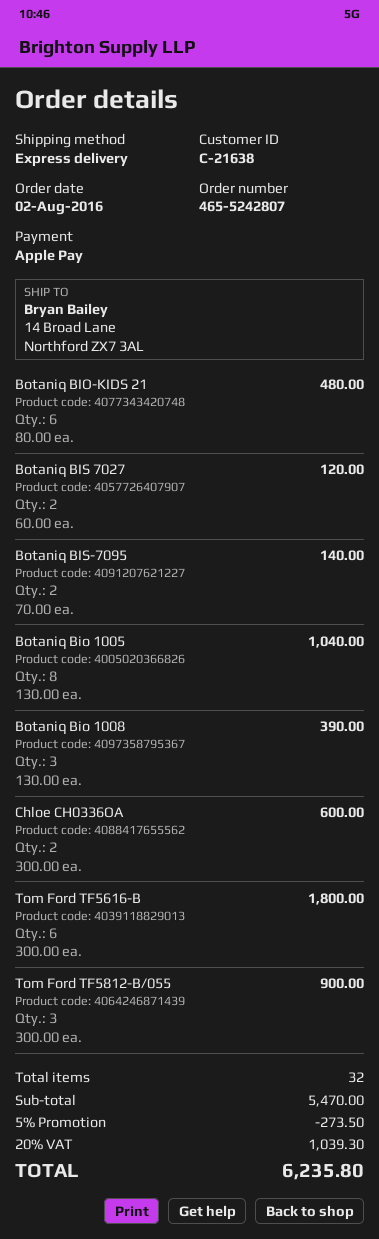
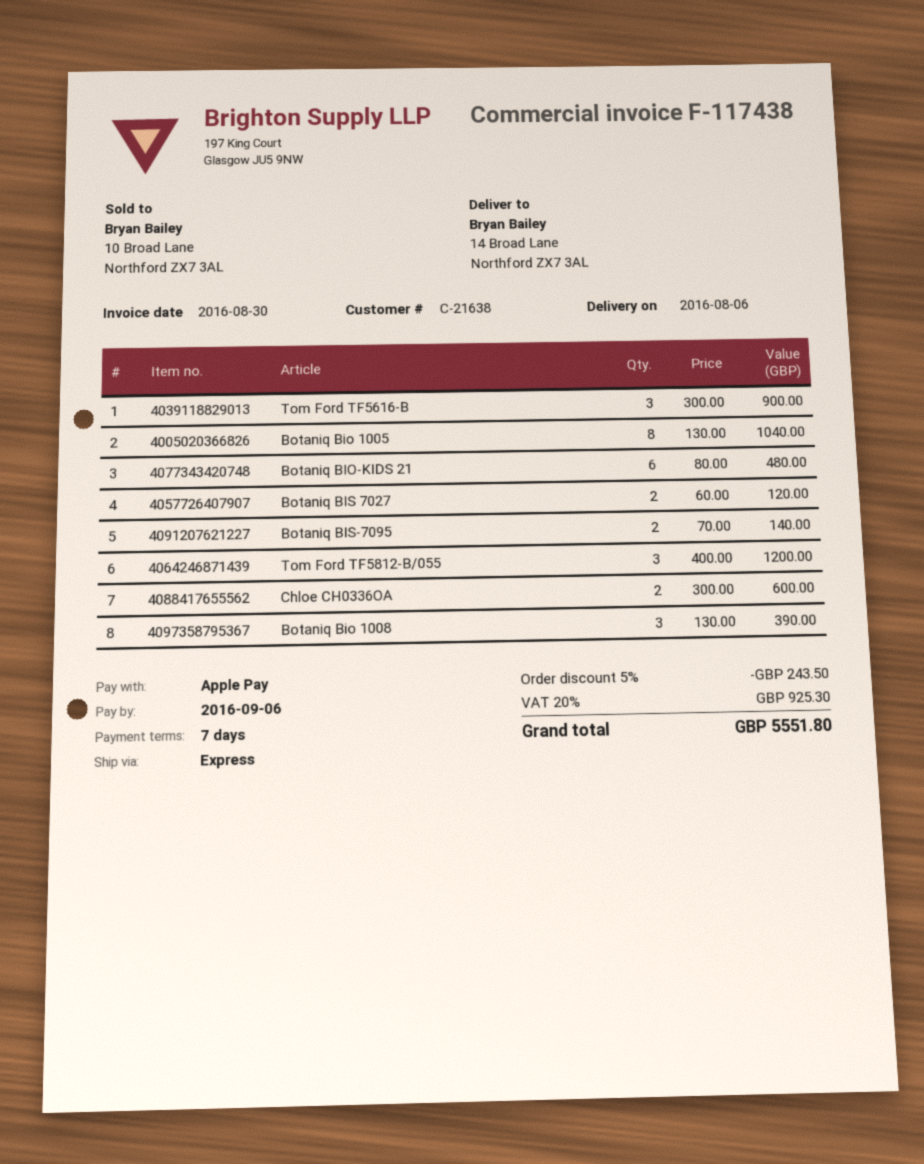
Tom Ford TF5616-B: 6 x 300.00 = 1800.00 -> 3 x 300.00 = 900.00
Tom Ford TF5812-B/055: 3 x 300.00 = 900.00 -> 3 x 400.00 = 1200.00
discount: 5% = 273.50 -> 5% = 243.50
tax: 20% = 1039.30 -> 20% = 925.30
total: 6235.80 -> 5551.80

